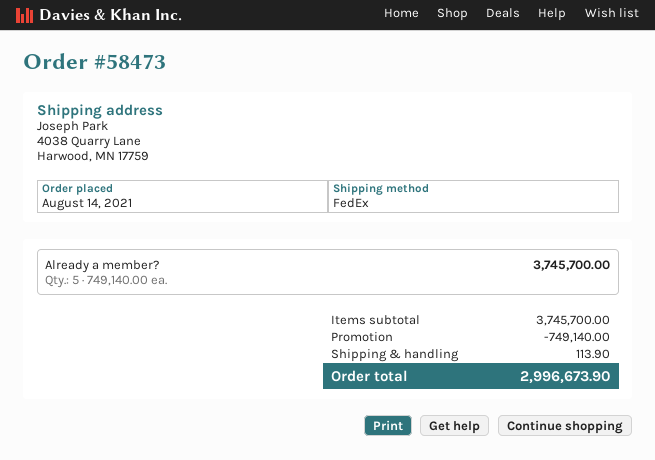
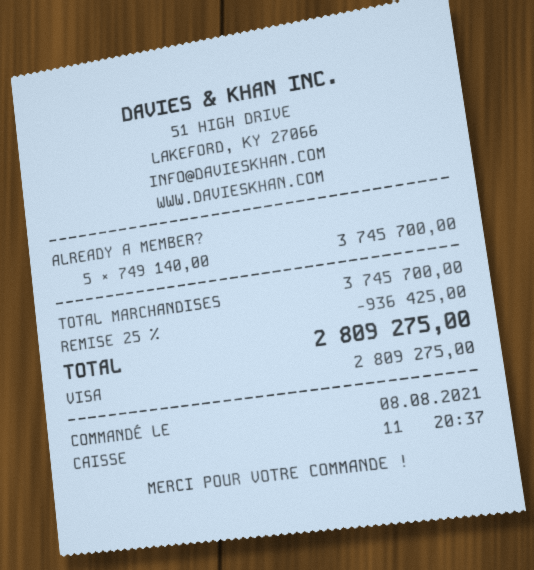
order date: 2021-08-14 -> 2021-08-08
discount: 749140.00 -> 936425.00
shipping: 113.90 -> none
total: 2996673.90 -> 2809275.00

